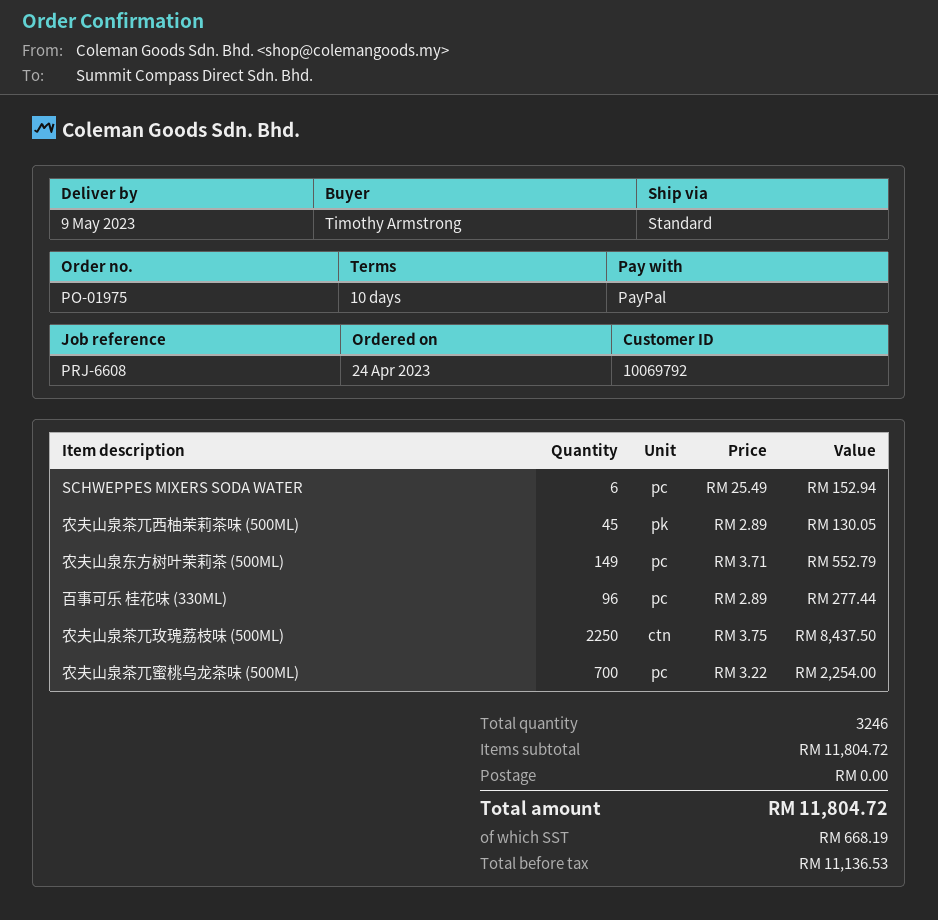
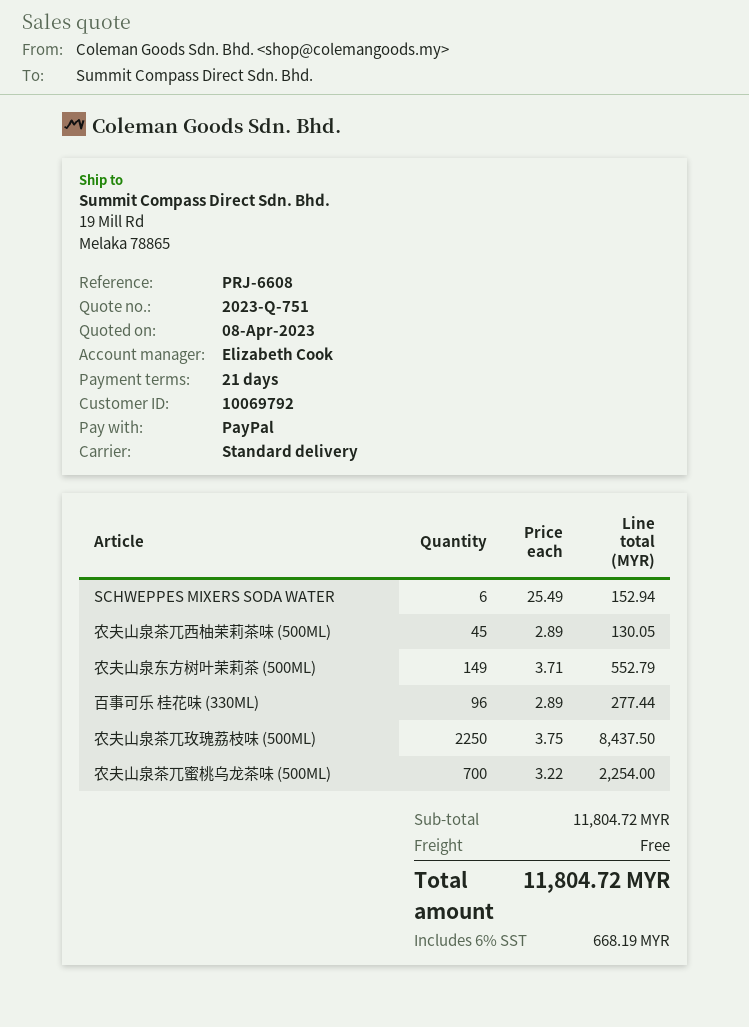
payment terms: 10 days -> 21 days

